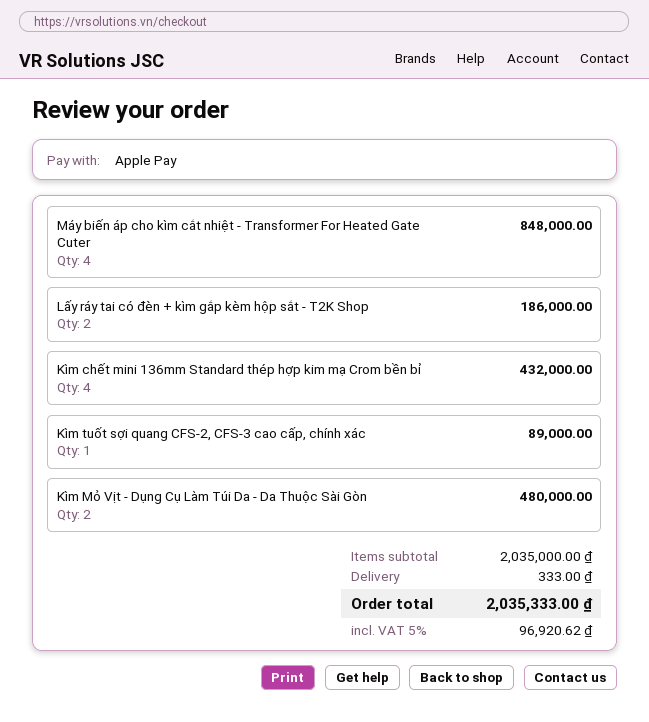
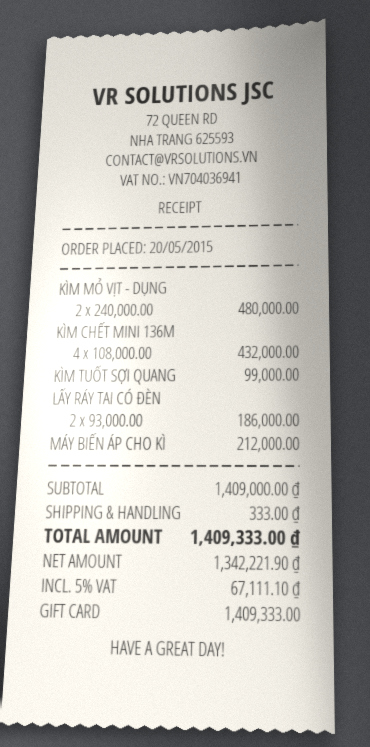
payment method: Apple Pay -> gift card
Máy biến áp cho kìm cắt nhiệt - Transformer For Heated Gate Cuter: 4 for 848000.00 -> 1 for 212000.00
Kìm tuốt sợi quang CFS-2, CFS-3 cao cấp, chính xác: 1 for 89000.00 -> 1 for 99000.00
subtotal: 2035000.00 -> 1409000.00
tax: 5% = 96920.62 -> 5% = 67111.10
total: 2035333.00 -> 1409333.00

